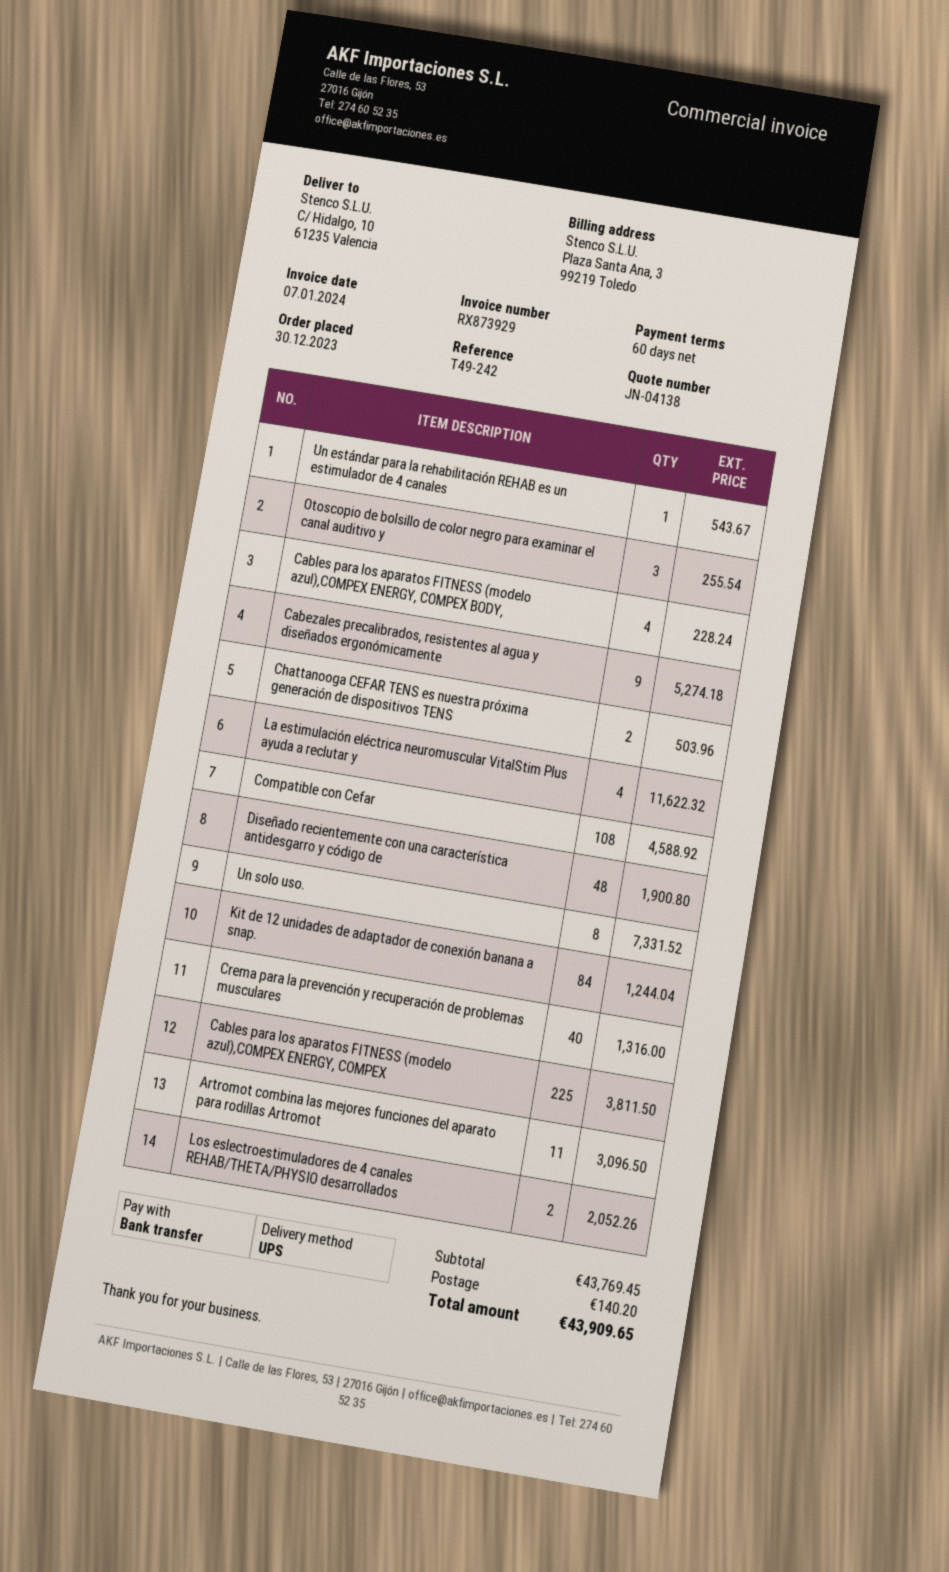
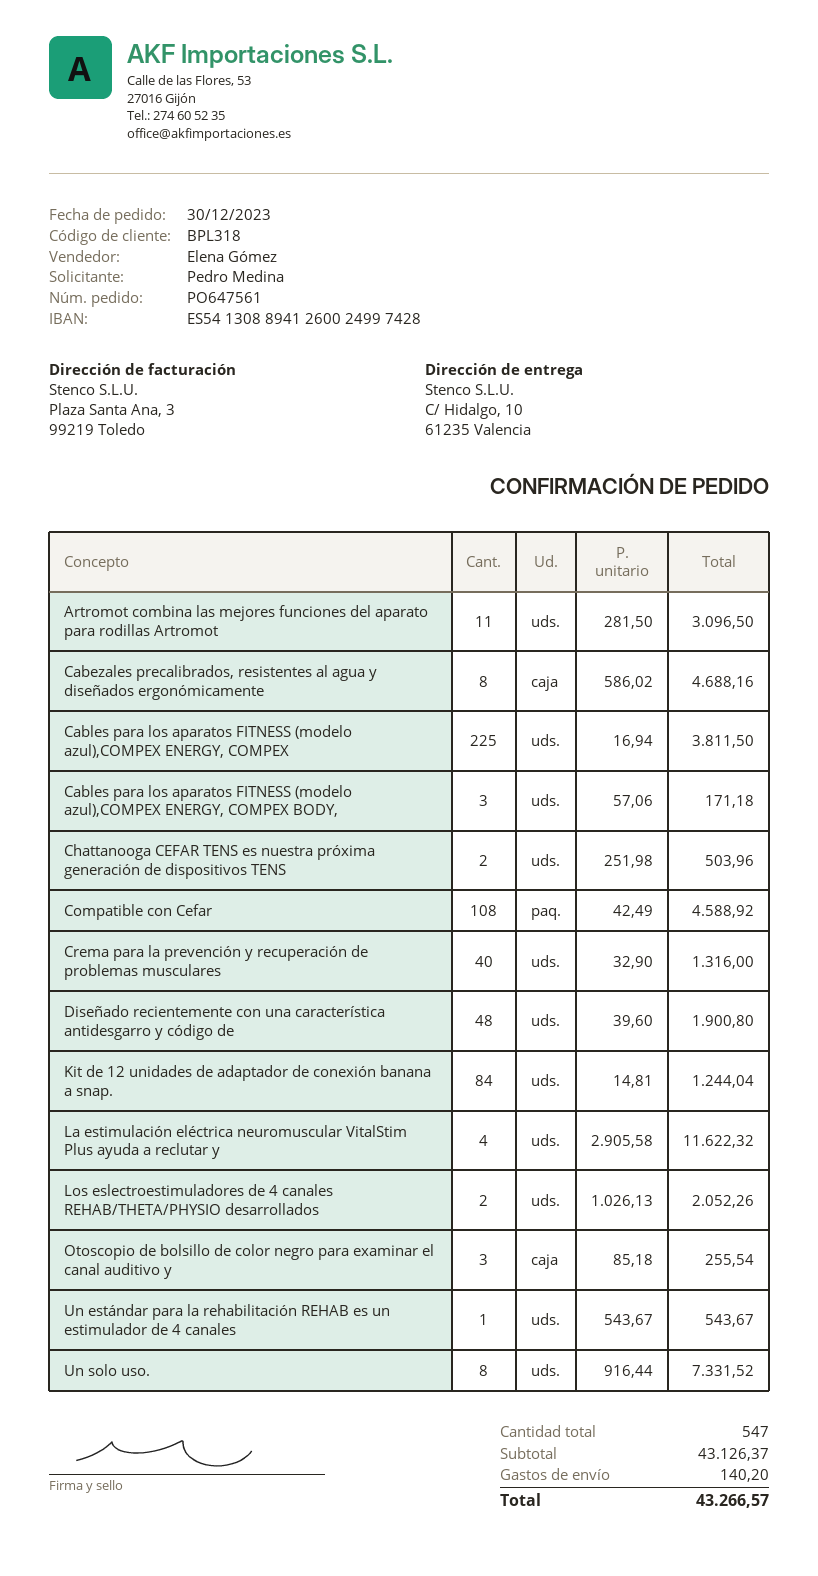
Cables para los aparatos FITNESS (modelo azul),COMPEX ENERGY, COMPEX BODY,: 4 for 228.24 -> 3 for 171.18
Cabezales precalibrados, resistentes al agua y diseñados ergonómicamente: 9 for 5274.18 -> 8 for 4688.16
subtotal: 43769.45 -> 43126.37
total: 43909.65 -> 43266.57

